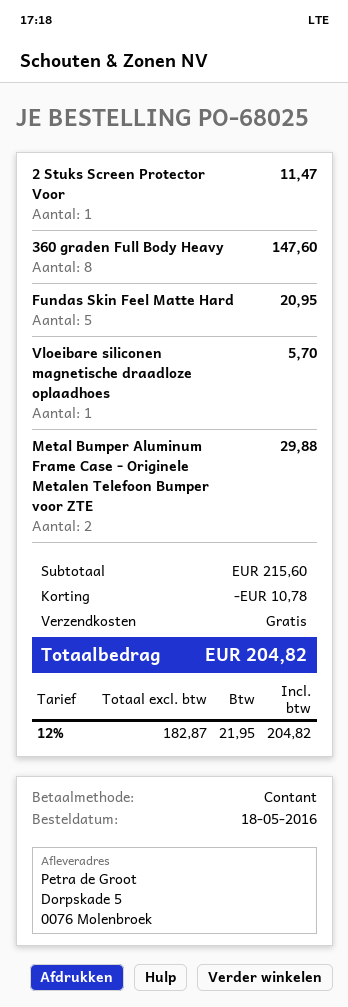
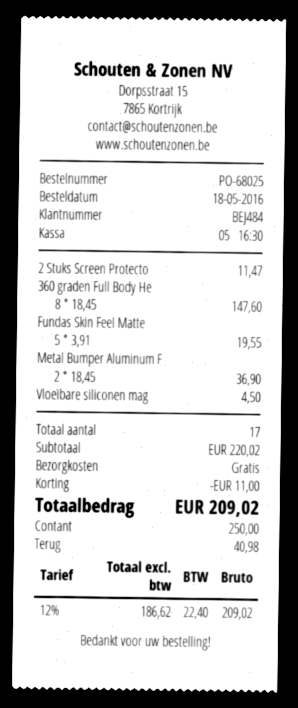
Fundas Skin Feel Matte Hard: 5 for 20.95 -> 5 for 19.55
Vloeibare siliconen magnetische draadloze oplaadhoes: 1 for 5.70 -> 1 for 4.50
Metal Bumper Aluminum Frame Case - Originele Metalen Telefoon Bumper voor ZTE: 2 for 29.88 -> 2 for 36.90
subtotal: 215.60 -> 220.02
discount: 10.78 -> 11.00
net: 182.87 -> 186.62
tax: 12% = 21.95 -> 12% = 22.40
total: 204.82 -> 209.02

